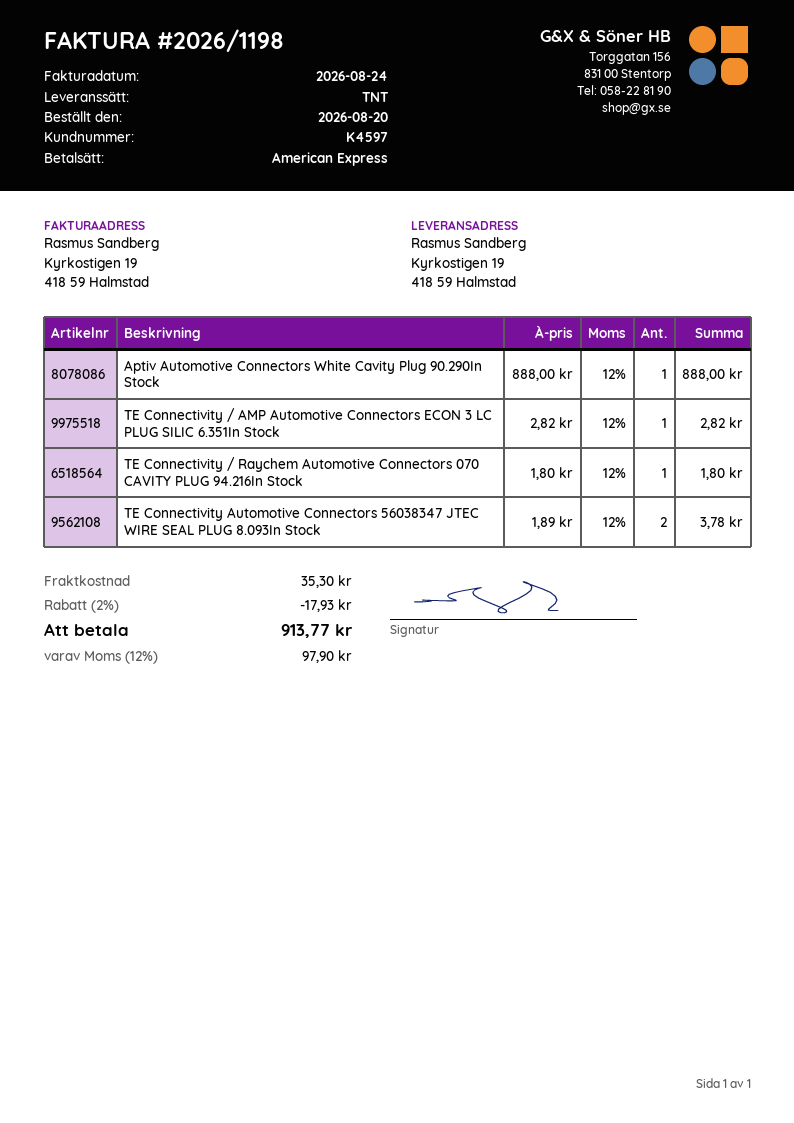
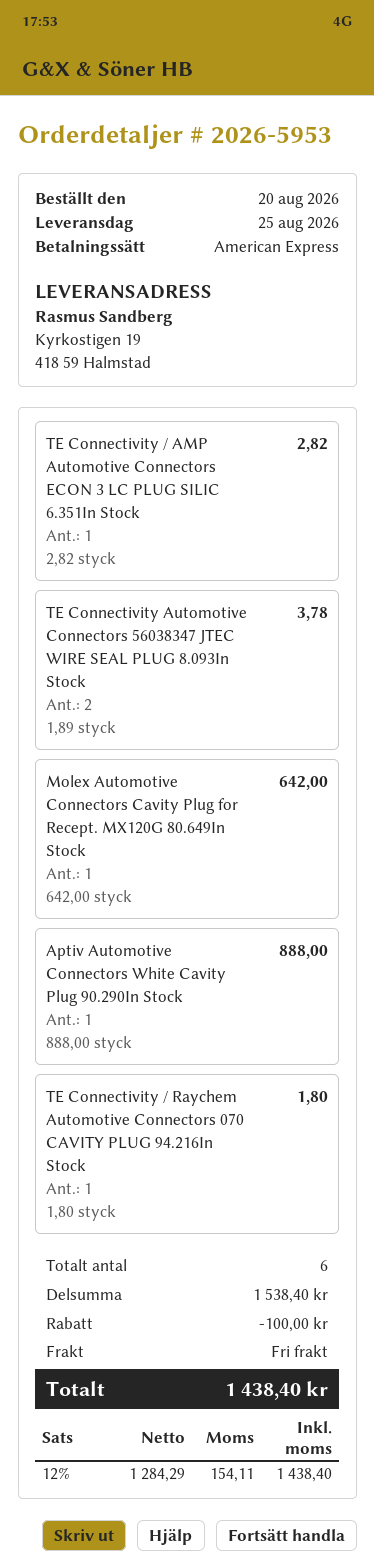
Molex Automotive Connectors Cavity Plug for Recept. MX120G 80.649In Stock: none -> 1 x 642.00 = 642.00
discount: 17.93 -> 100.00
shipping: 35.30 -> 0.00
tax: 12% = 97.90 -> 12% = 154.11
total: 913.77 -> 1438.40

